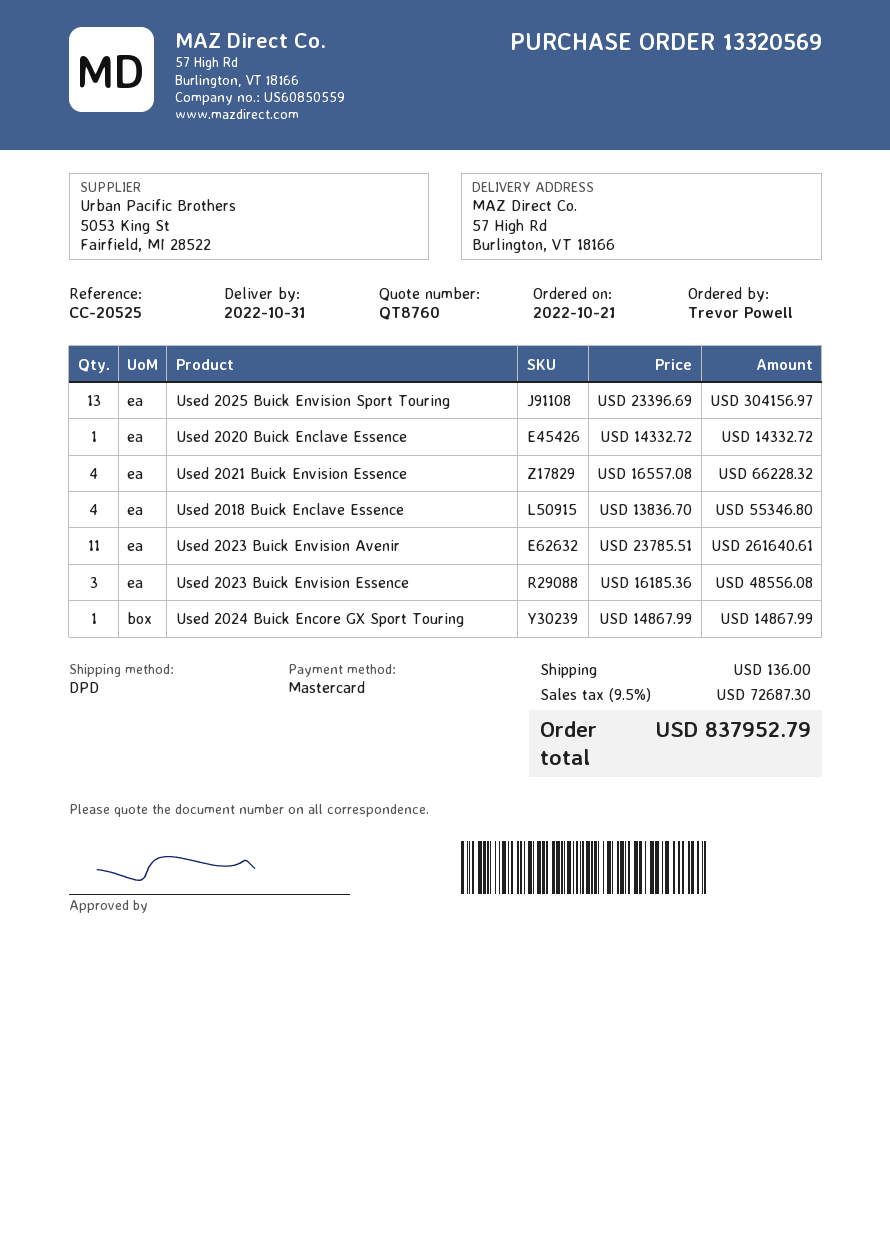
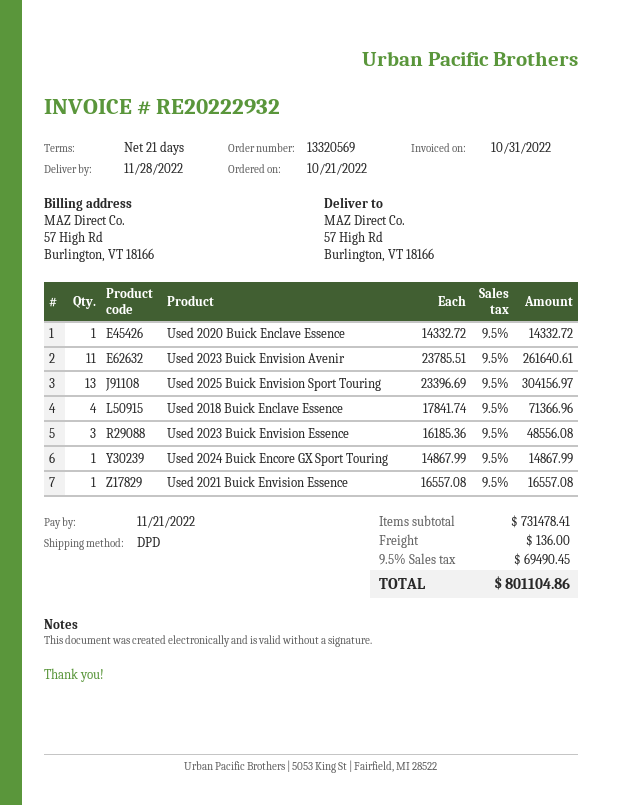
delivery date: 2022-10-31 -> 2022-11-28
Used 2021 Buick Envision Essence: 4 x 16557.08 = 66228.32 -> 1 x 16557.08 = 16557.08
Used 2018 Buick Enclave Essence: 4 x 13836.70 = 55346.80 -> 4 x 17841.74 = 71366.96
tax: 9.5% = 72687.30 -> 9.5% = 69490.45
total: 837952.79 -> 801104.86

